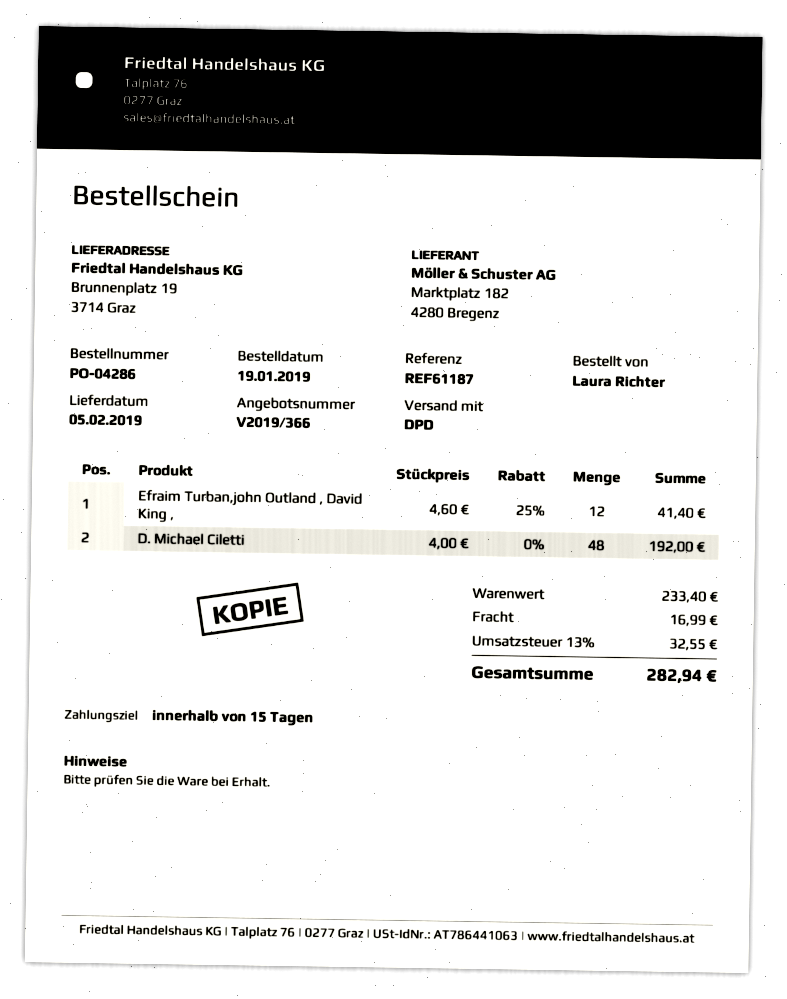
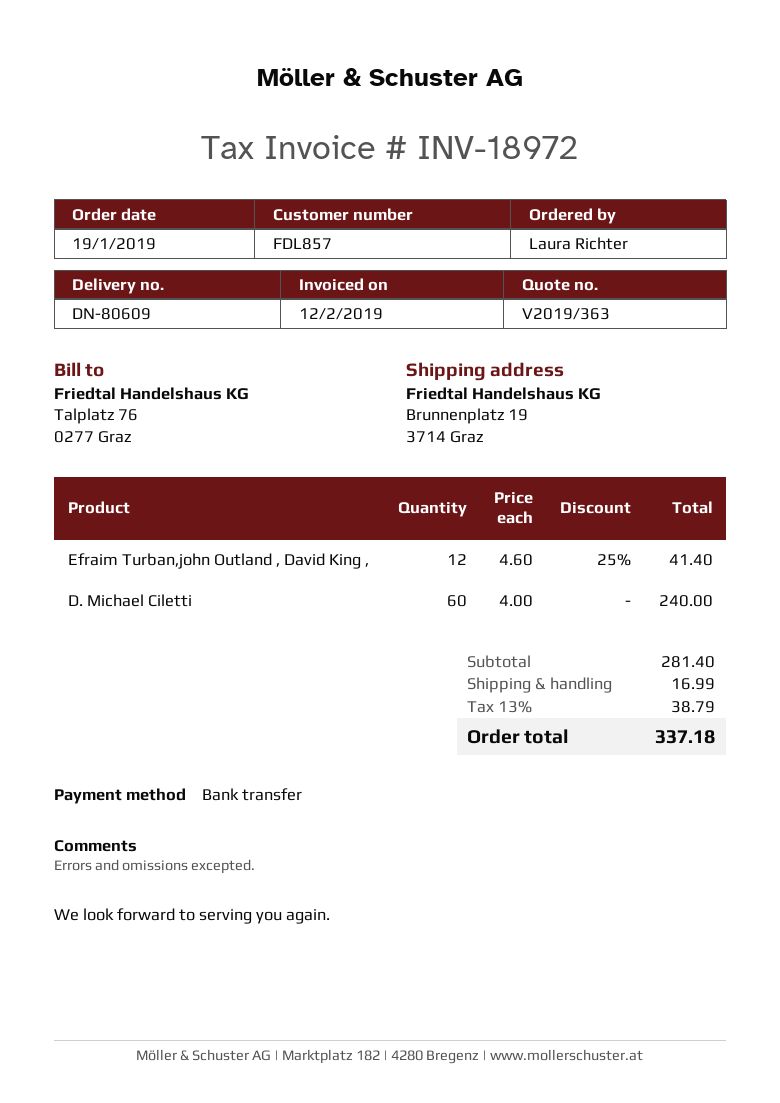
quote number: V2019/366 -> V2019/363
D. Michael Ciletti: 48 x 4.00 = 192.00 -> 60 x 4.00 = 240.00
subtotal: 233.40 -> 281.40
tax: 13% = 32.55 -> 13% = 38.79
total: 282.94 -> 337.18

